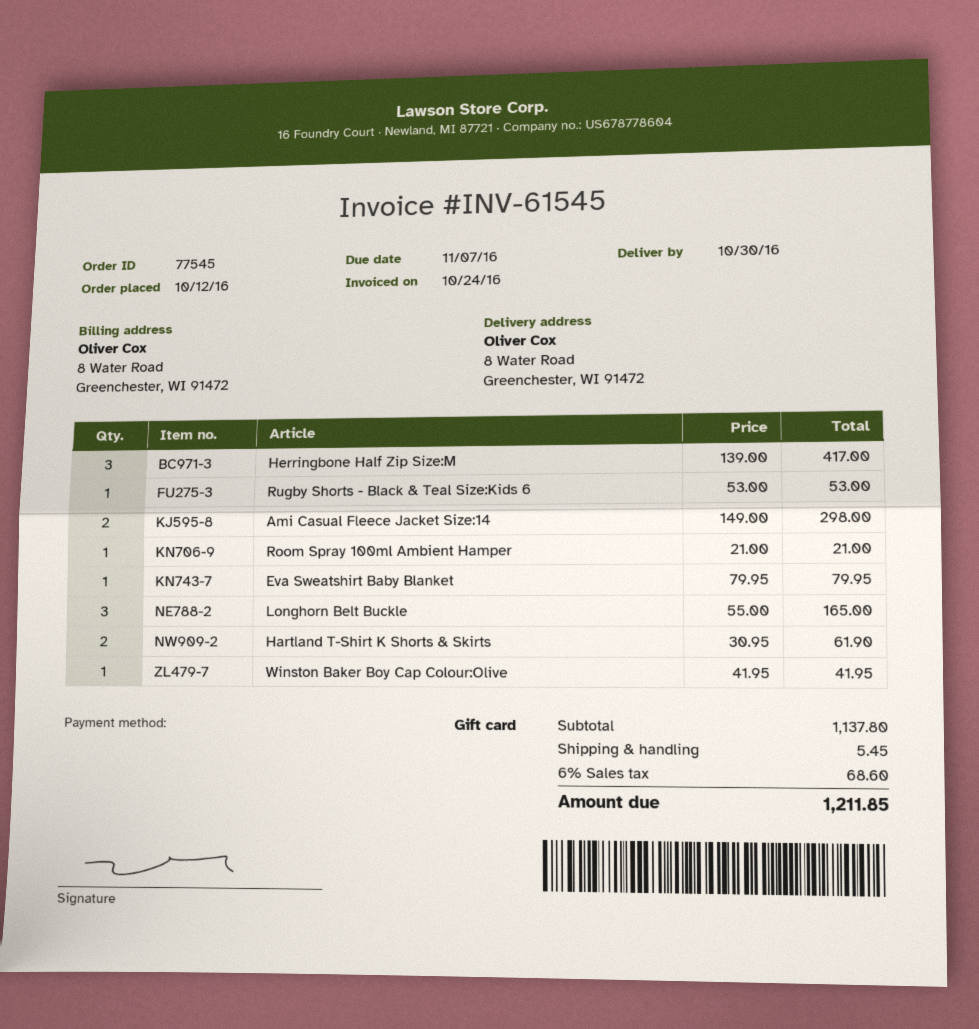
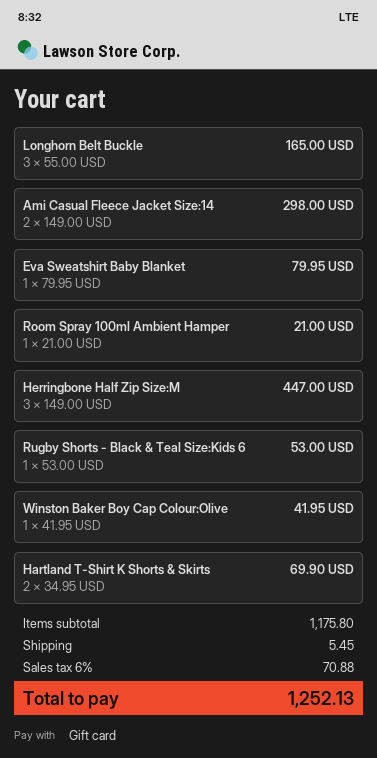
Herringbone Half Zip Size:M: 3 x 139.00 = 417.00 -> 3 x 149.00 = 447.00
Hartland T-Shirt K Shorts & Skirts: 2 x 30.95 = 61.90 -> 2 x 34.95 = 69.90
subtotal: 1137.80 -> 1175.80
tax: 6% = 68.60 -> 6% = 70.88
total: 1211.85 -> 1252.13

